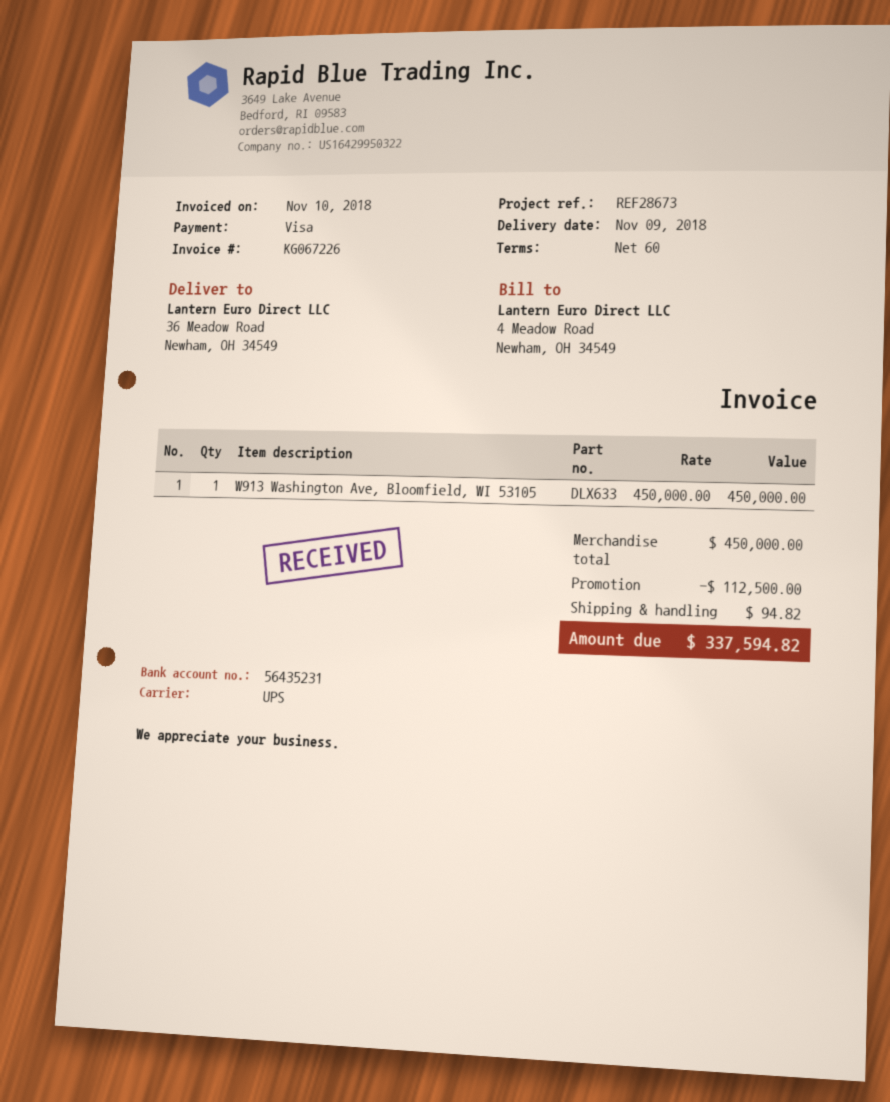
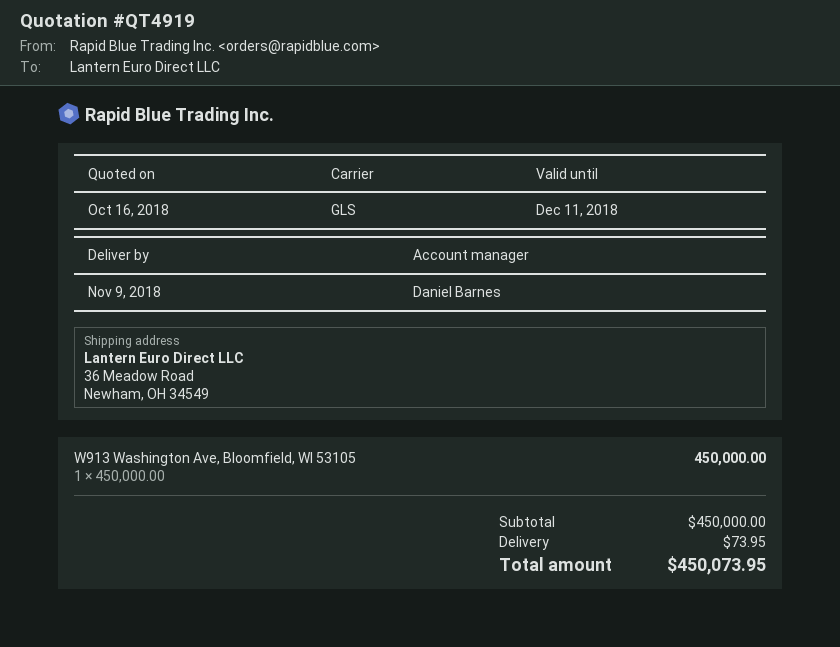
shipping method: UPS -> GLS
discount: 112500.00 -> none
shipping: 94.82 -> 73.95
total: 337594.82 -> 450073.95

